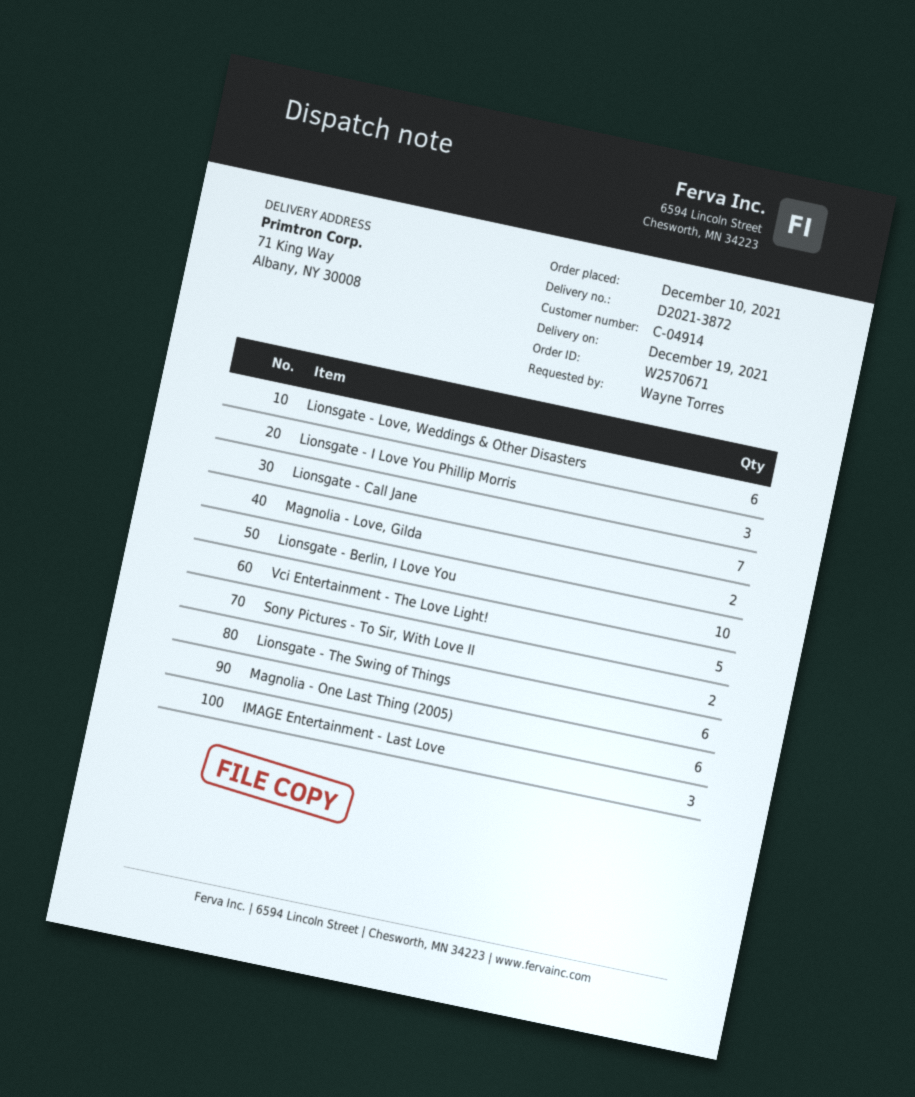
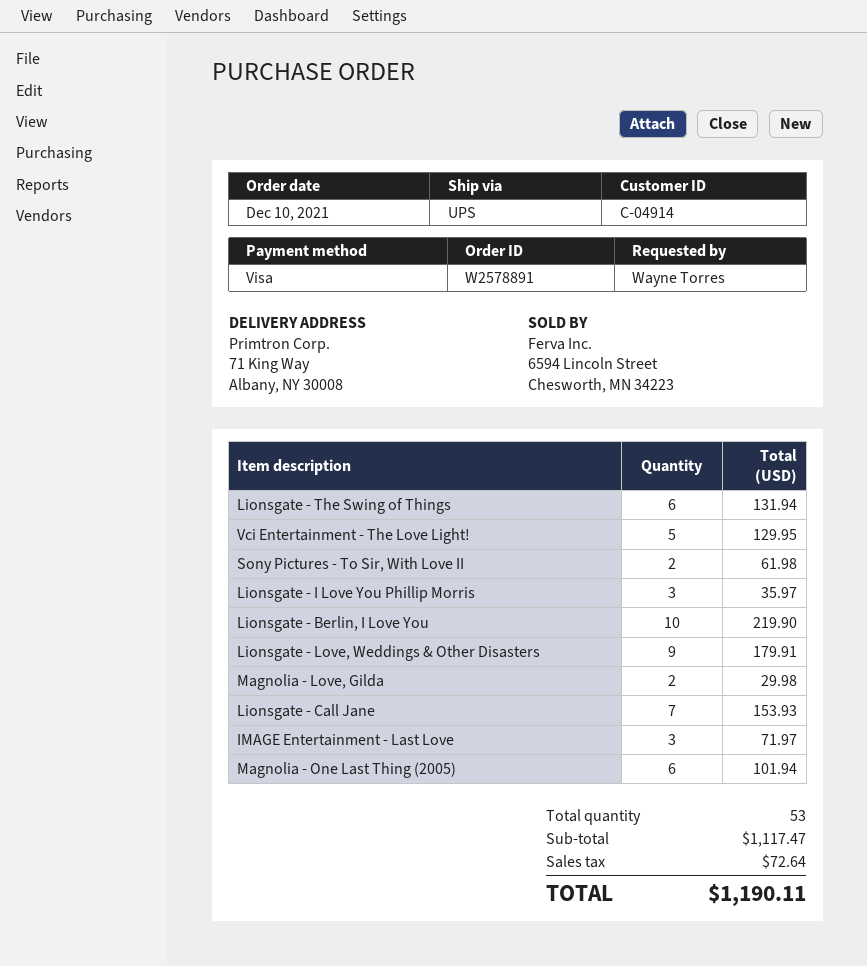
order number: W2570671 -> W2578891
Lionsgate - Love, Weddings & Other Disasters: 6 -> 9

